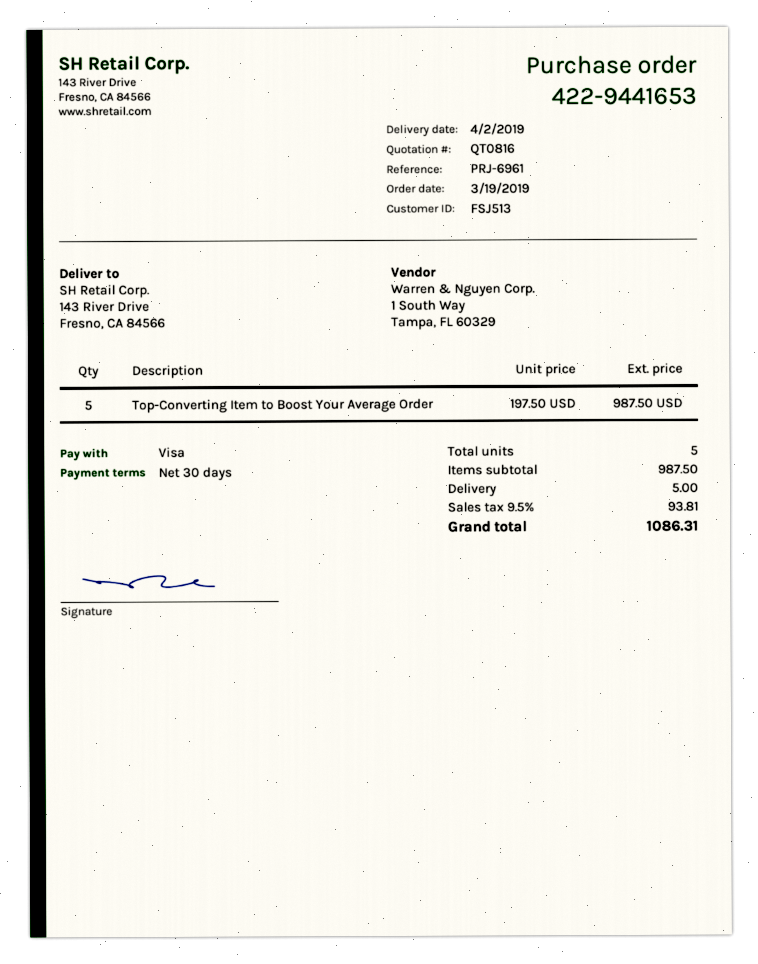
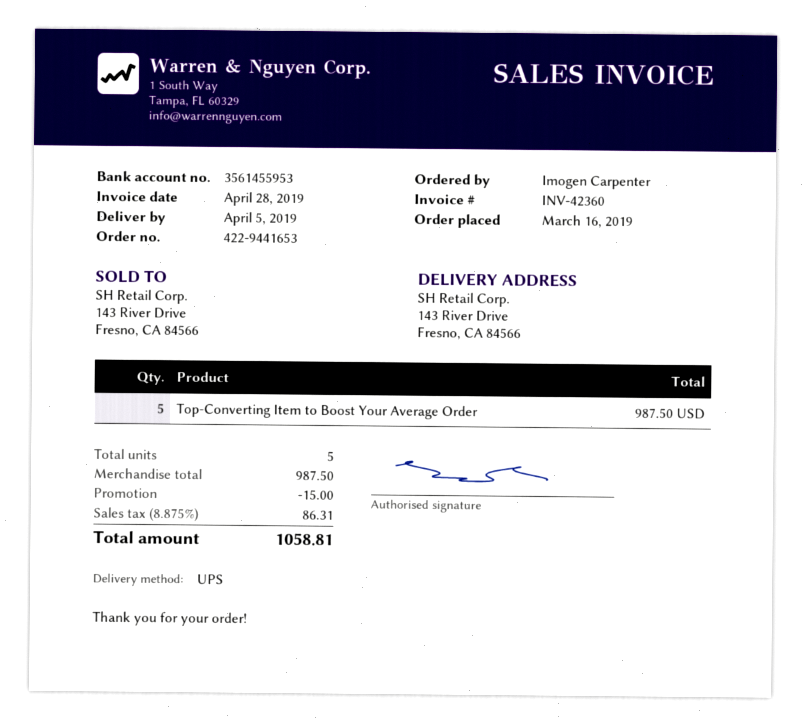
order date: 2019-03-19 -> 2019-03-16
delivery date: 2019-04-02 -> 2019-04-05
discount: none -> 15.00
shipping: 5.00 -> none
tax: 9.5% = 93.81 -> 8.875% = 86.31
total: 1086.31 -> 1058.81

